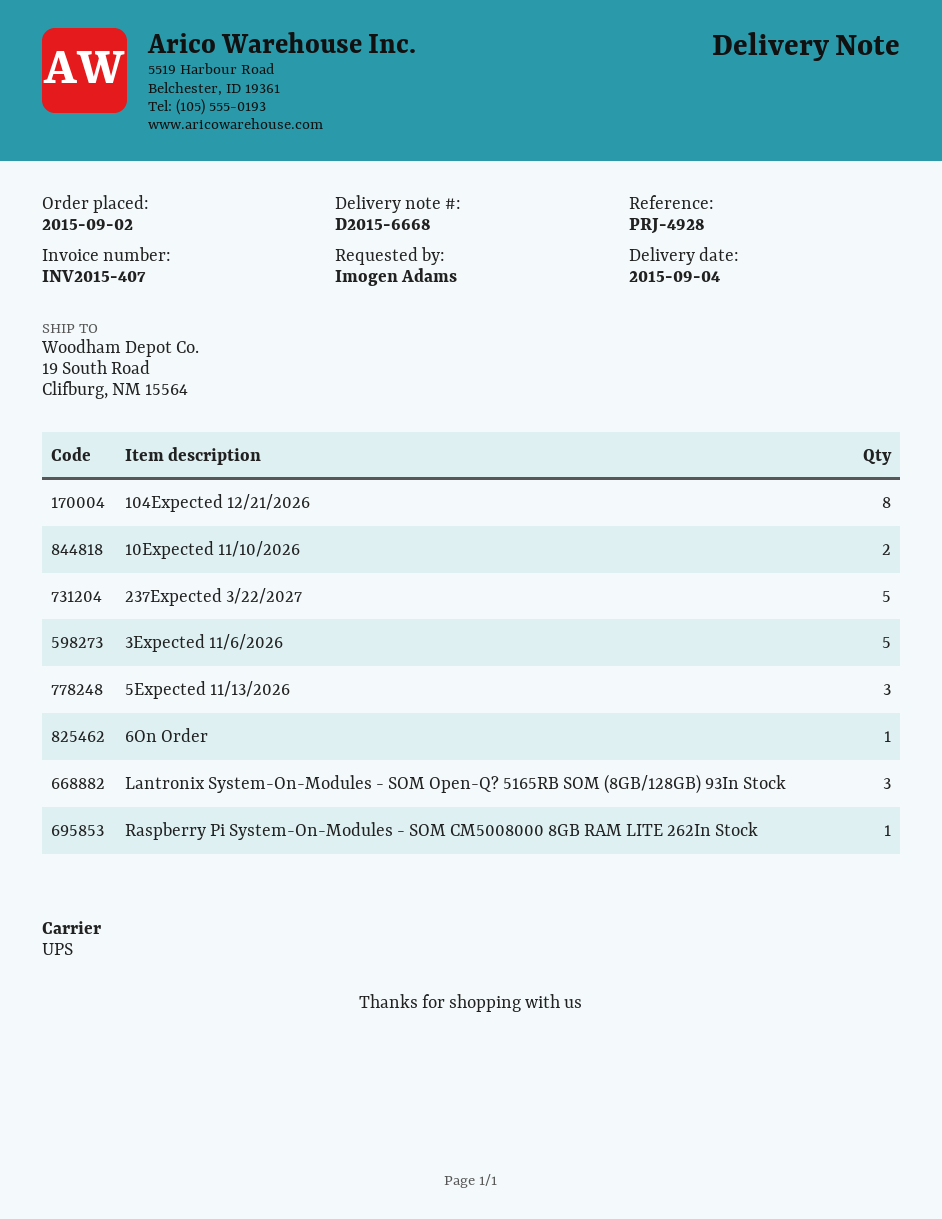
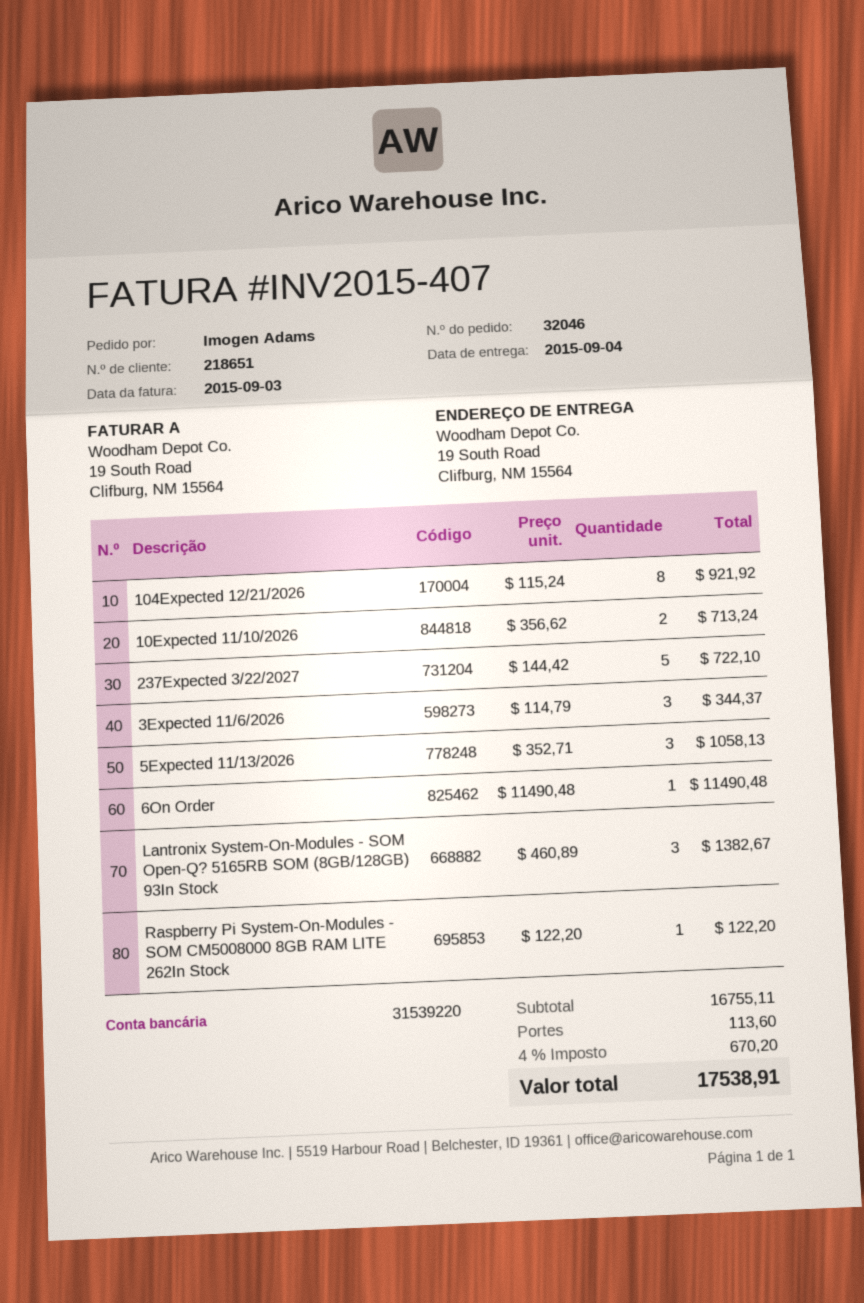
3Expected 11/6/2026: 5 -> 3

